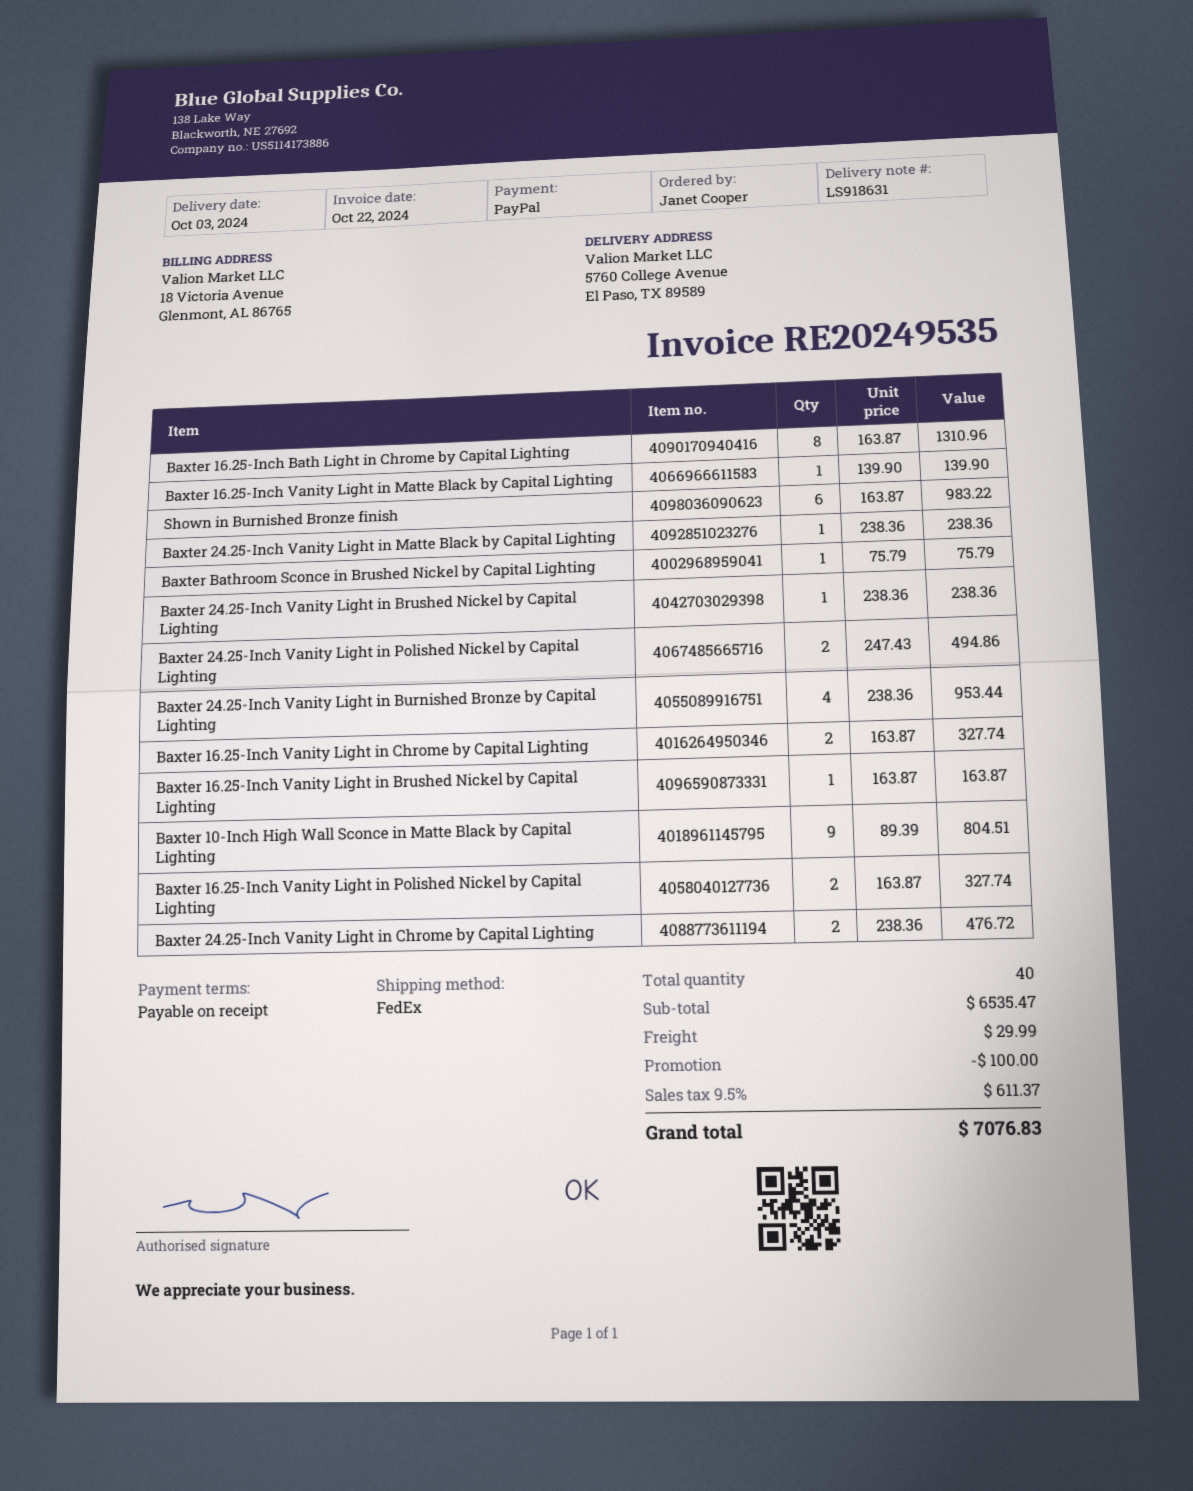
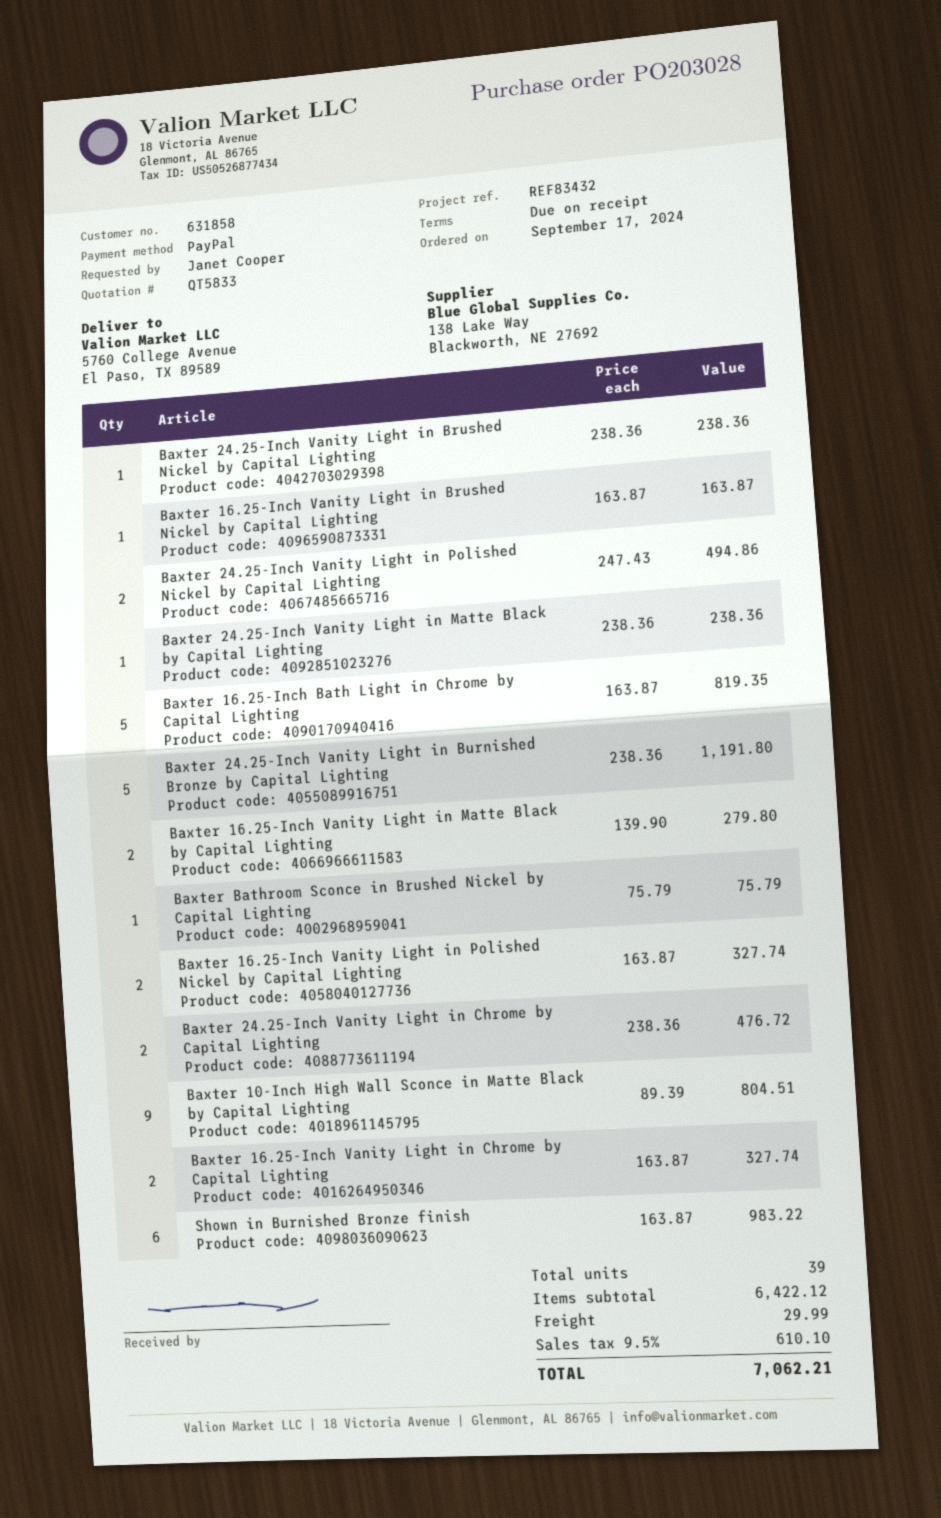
Baxter 16.25-Inch Bath Light in Chrome by Capital Lighting: 8 x 163.87 = 1310.96 -> 5 x 163.87 = 819.35
Baxter 16.25-Inch Vanity Light in Matte Black by Capital Lighting: 1 x 139.90 = 139.90 -> 2 x 139.90 = 279.80
Baxter 24.25-Inch Vanity Light in Burnished Bronze by Capital Lighting: 4 x 238.36 = 953.44 -> 5 x 238.36 = 1191.80
total quantity: 40 -> 39
subtotal: 6535.47 -> 6422.12
discount: 100.00 -> none
tax: 9.5% = 611.37 -> 9.5% = 610.10
total: 7076.83 -> 7062.21

